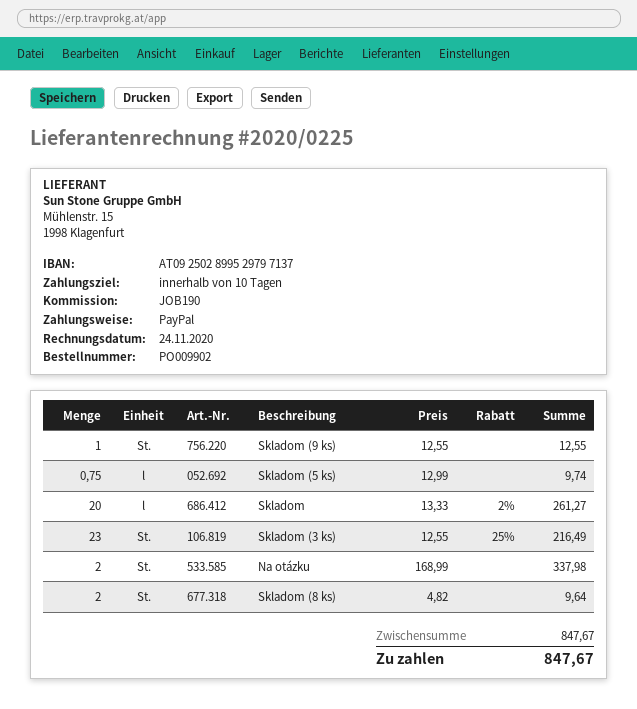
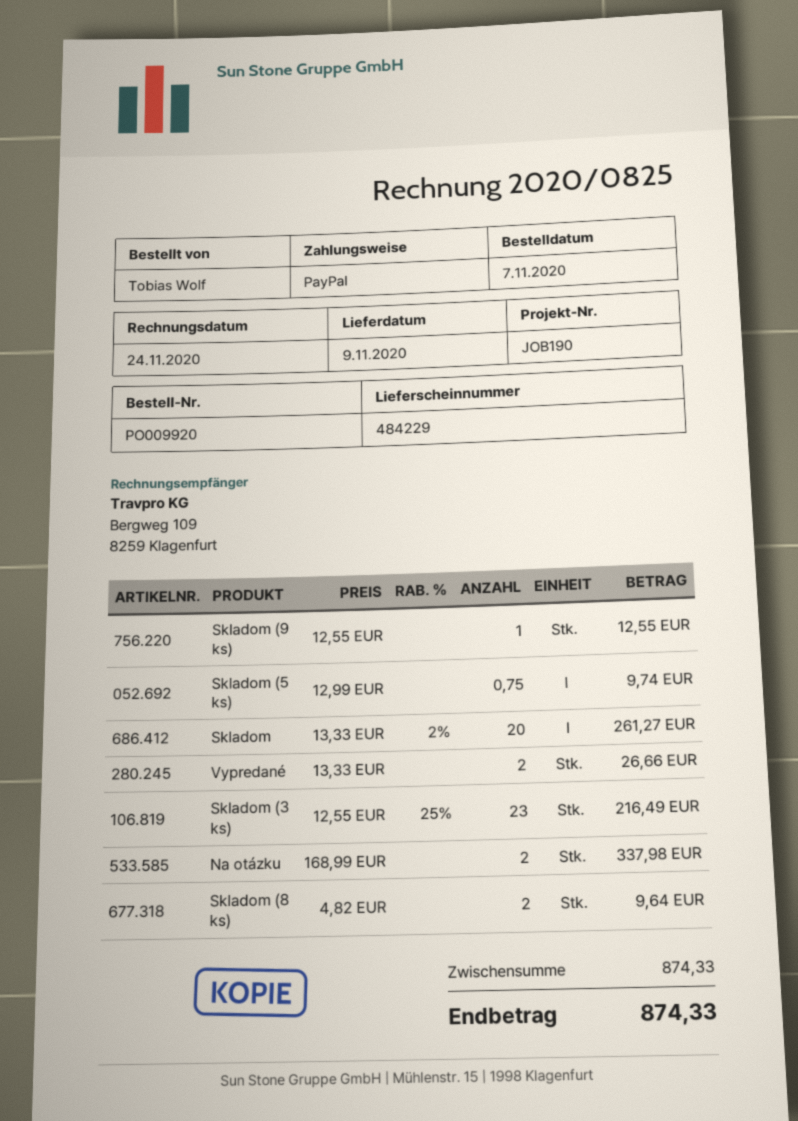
order number: PO009902 -> PO009920
invoice number: 2020/0225 -> 2020/0825
Vypredané: none -> 2 x 13.33 = 26.66
subtotal: 847.67 -> 874.33
total: 847.67 -> 874.33

